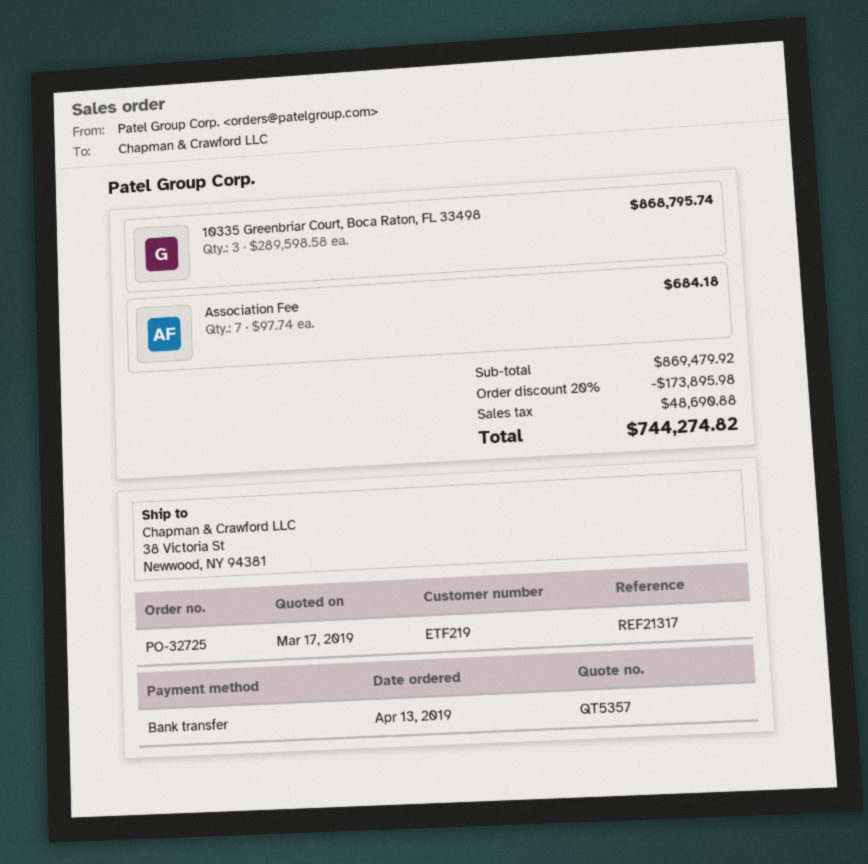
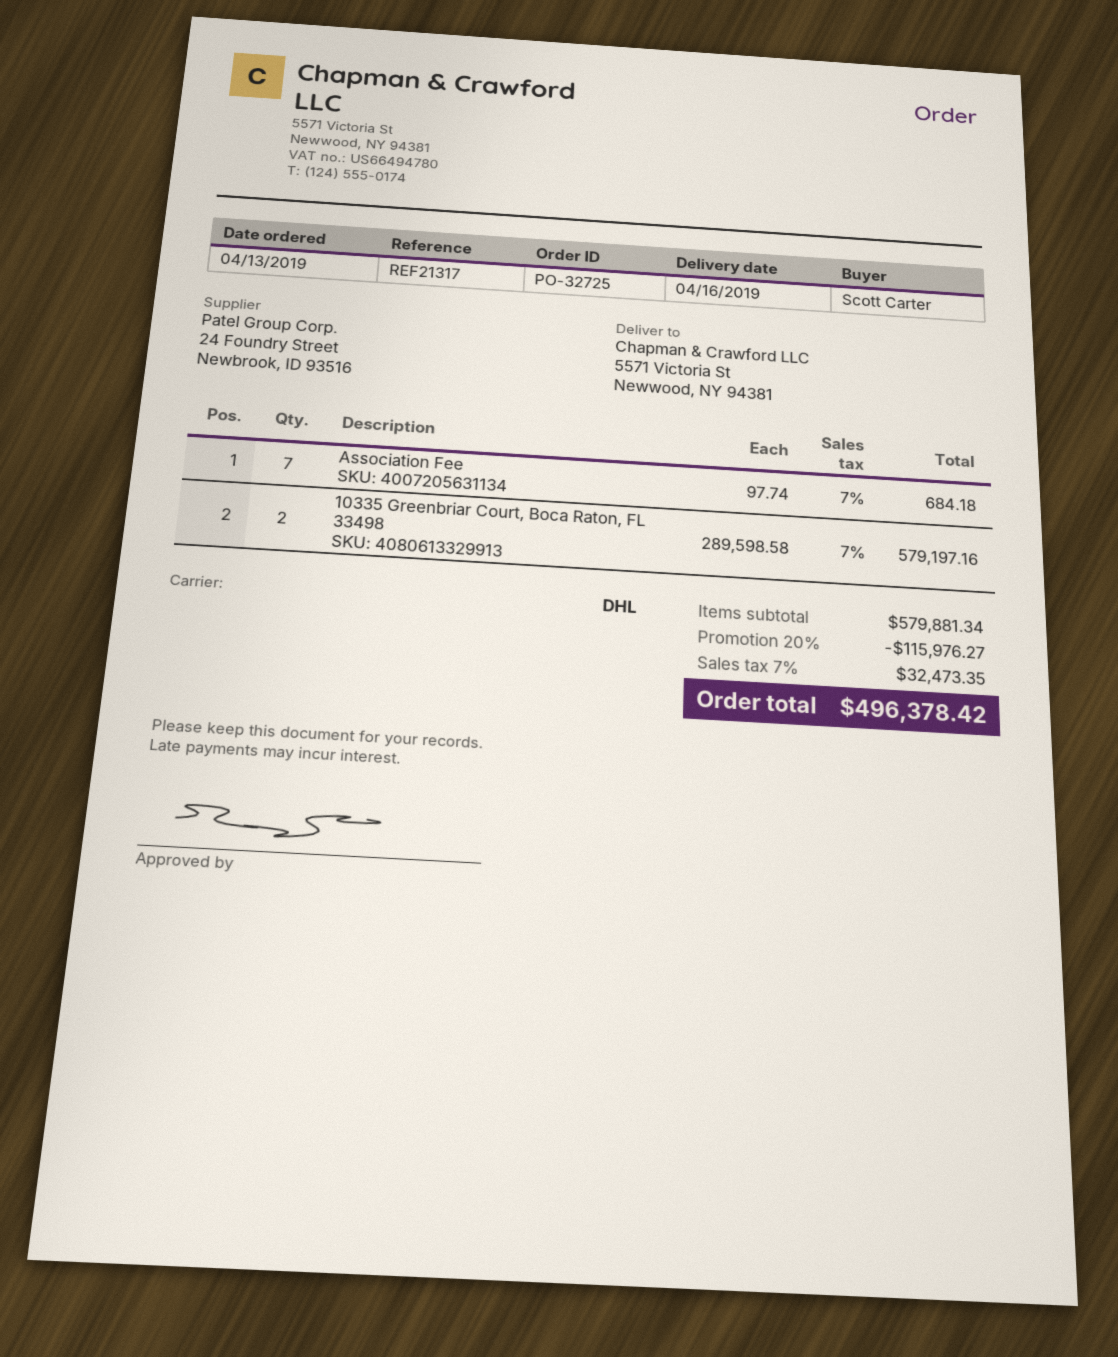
ship to: 38 Victoria St, Newwood, NY 94381 -> 5571 Victoria St, Newwood, NY 94381
10335 Greenbriar Court, Boca Raton, FL 33498: 3 x 289598.58 = 868795.74 -> 2 x 289598.58 = 579197.16
subtotal: 869479.92 -> 579881.34
discount: 20% = 173895.98 -> 20% = 115976.27
tax: 48690.88 -> 32473.35
total: 744274.82 -> 496378.42

